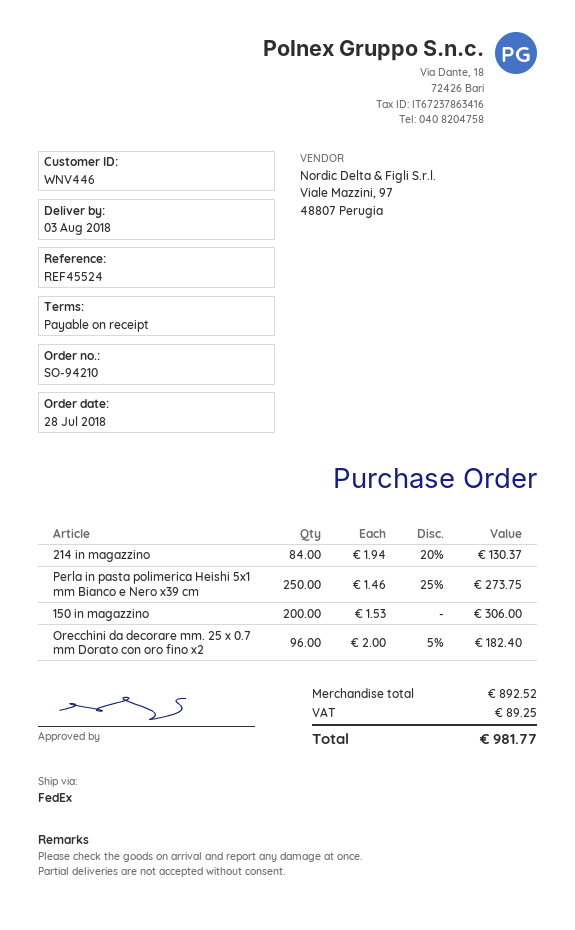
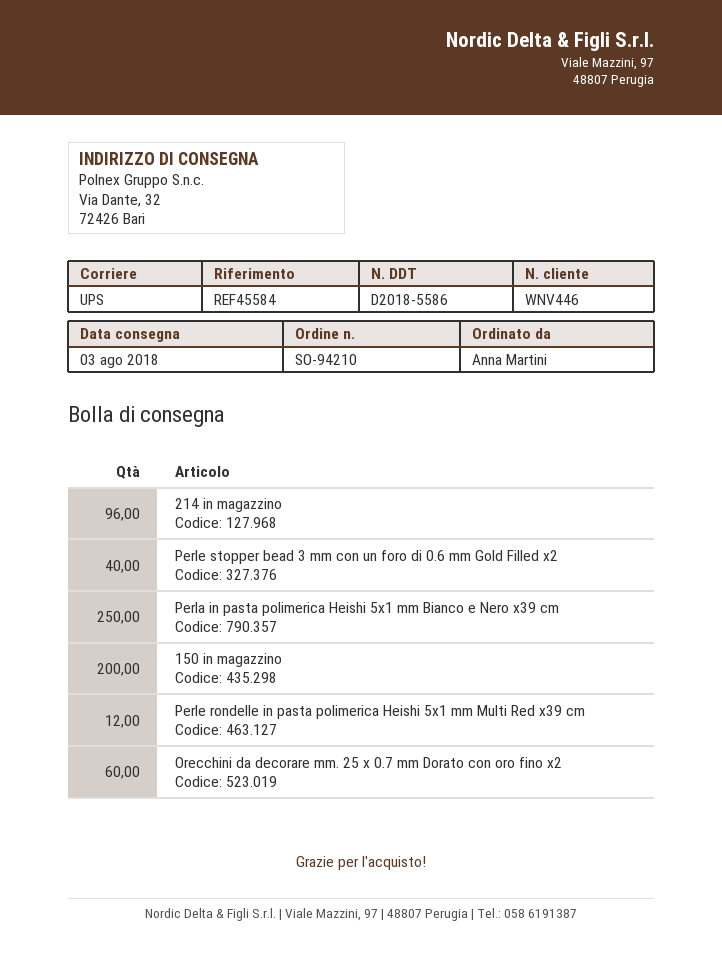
reference: REF45524 -> REF45584
shipping method: FedEx -> UPS
214 in magazzino: 84 -> 96
Orecchini da decorare mm. 25 x 0.7 mm Dorato con oro fino x2: 96 -> 60
Perle stopper bead 3 mm con un foro di 0.6 mm Gold Filled x2: none -> 40
Perle rondelle in pasta polimerica Heishi 5x1 mm Multi Red x39 cm: none -> 12

